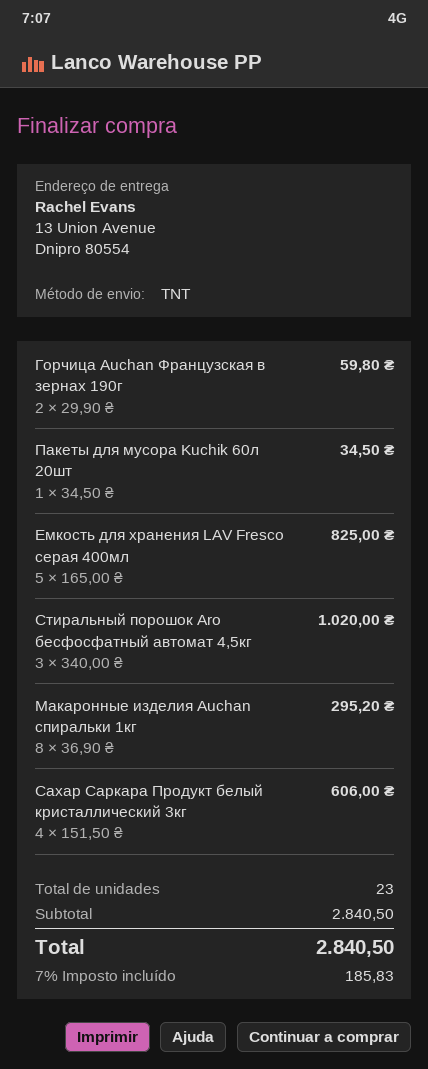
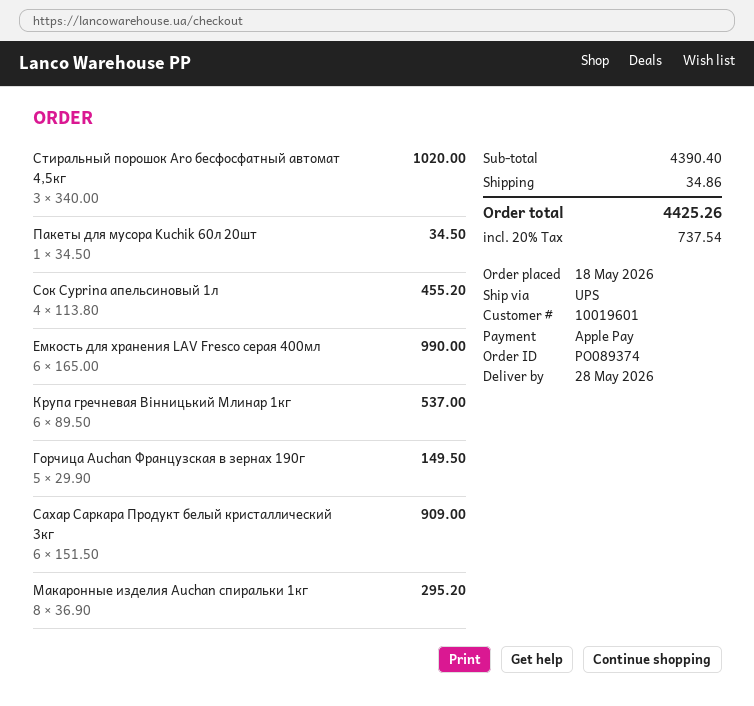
shipping method: TNT -> UPS
Горчица Auchan Французская в зернах 190г: 2 x 29.90 = 59.80 -> 5 x 29.90 = 149.50
Емкость для хранения LAV Fresco серая 400мл: 5 x 165.00 = 825.00 -> 6 x 165.00 = 990.00
Сахар Саркара Продукт белый кристаллический 3кг: 4 x 151.50 = 606.00 -> 6 x 151.50 = 909.00
Сок Cyprina апельсиновый 1л: none -> 4 x 113.80 = 455.20
Крупа гречневая Вінницький Млинар 1кг: none -> 6 x 89.50 = 537.00
subtotal: 2840.50 -> 4390.40
shipping: none -> 34.86
tax: 7% = 185.83 -> 20% = 737.54
total: 2840.50 -> 4425.26

